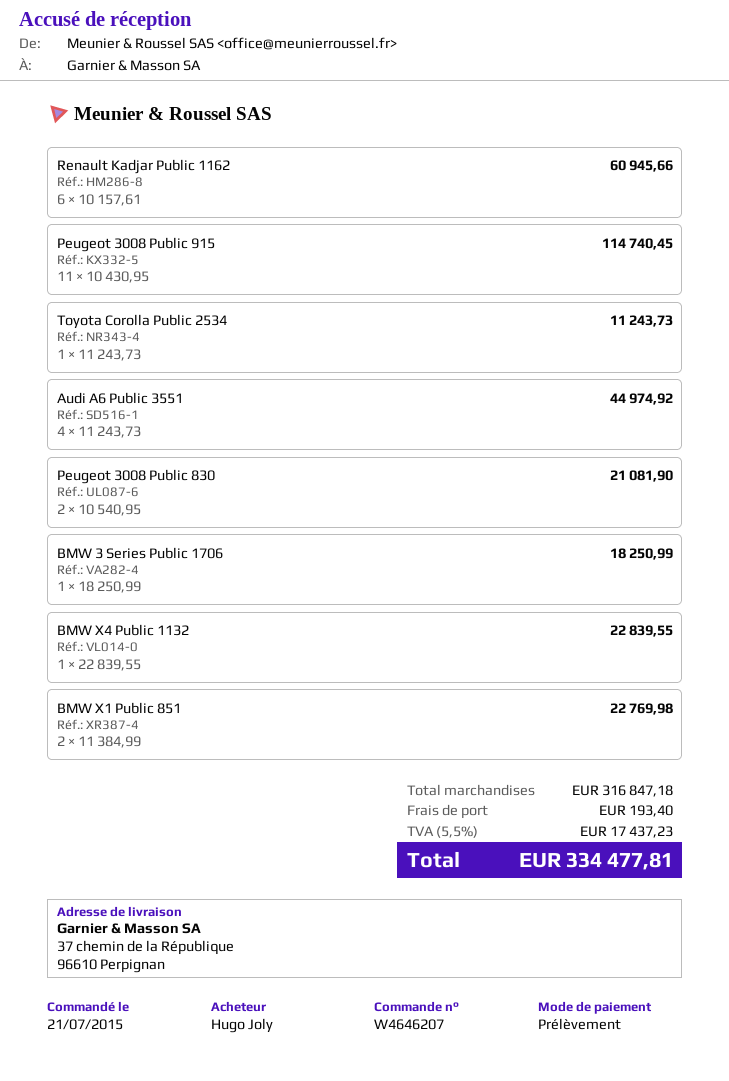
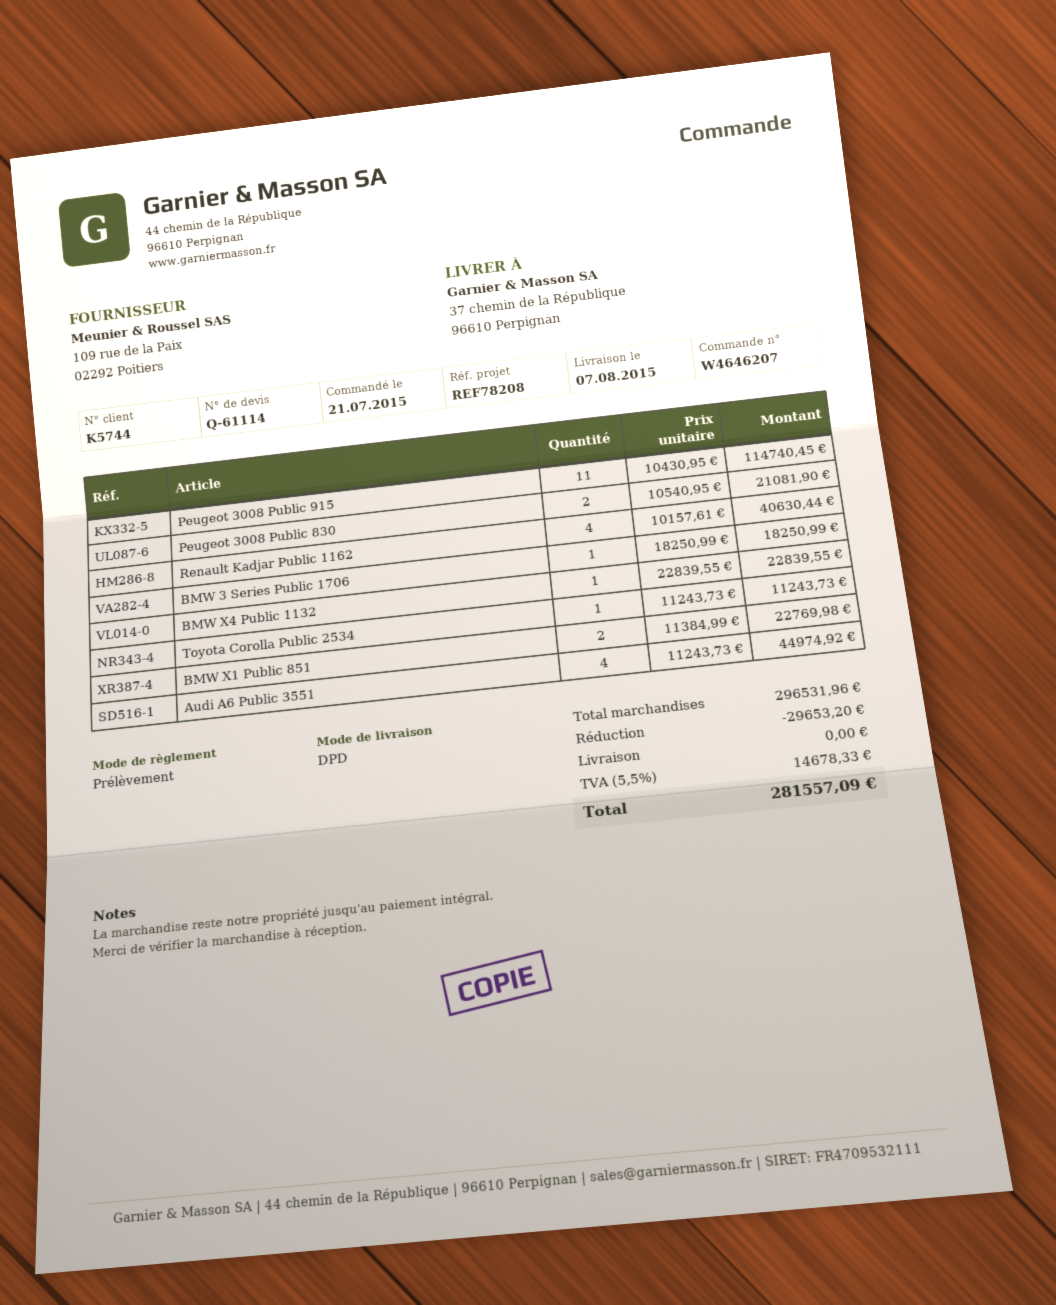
Renault Kadjar Public 1162: 6 x 10157.61 = 60945.66 -> 4 x 10157.61 = 40630.44
subtotal: 316847.18 -> 296531.96
discount: none -> 29653.20
shipping: 193.40 -> 0.00
tax: 5.5% = 17437.23 -> 5.5% = 14678.33
total: 334477.81 -> 281557.09

